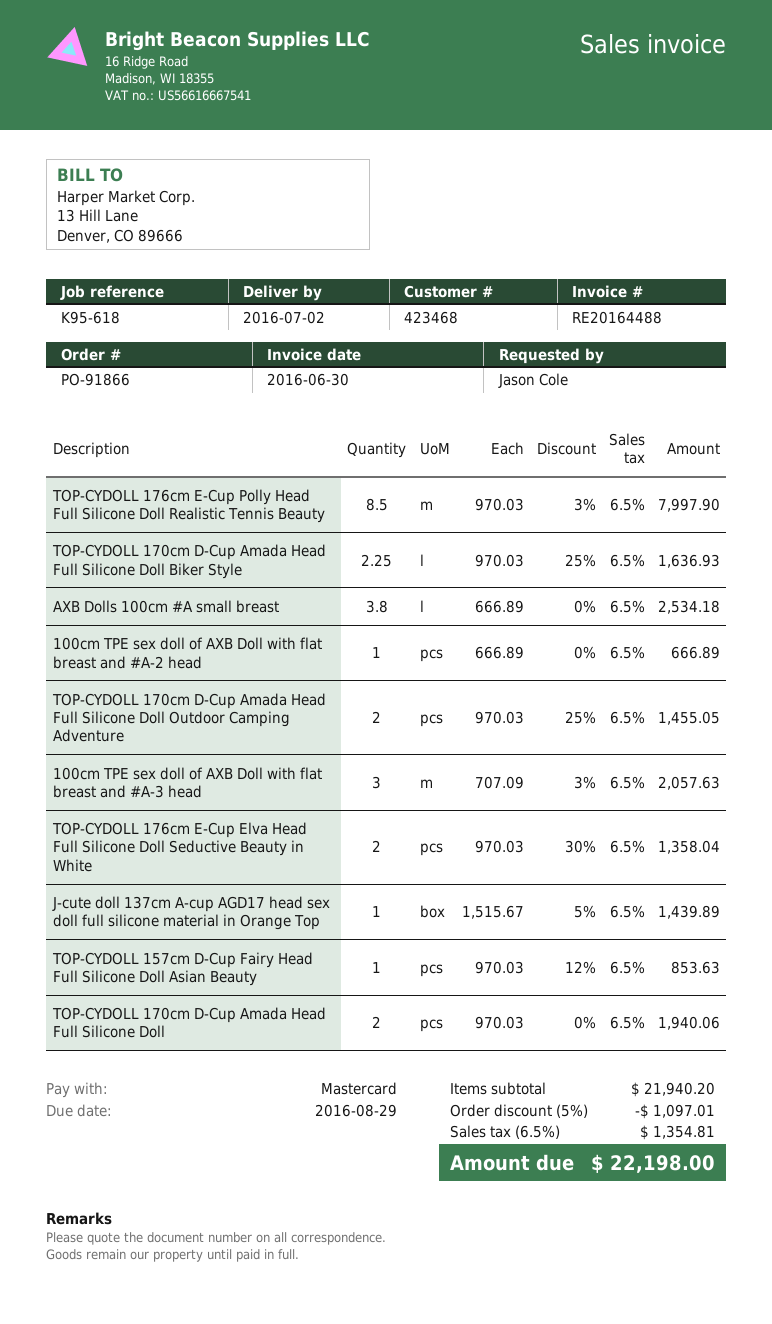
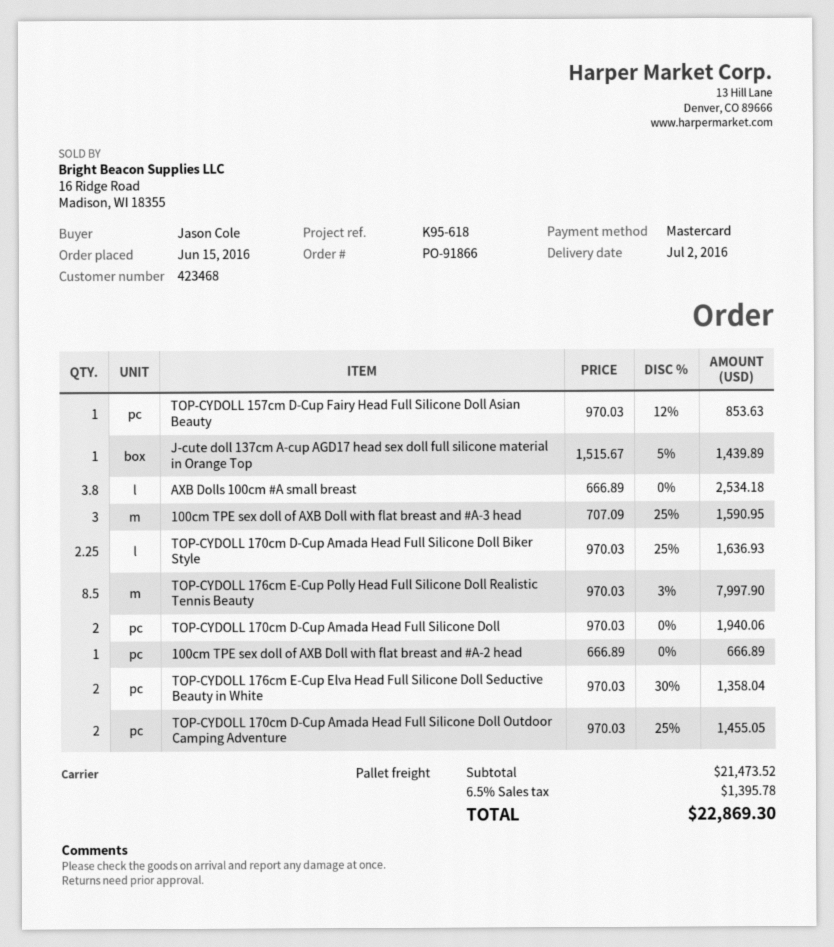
100cm TPE sex doll of AXB Doll with flat breast and #A-3 head: 3 x 707.09 - 3% = 2057.63 -> 3 x 707.09 - 25% = 1590.95
subtotal: 21940.20 -> 21473.52
discount: 5% = 1097.01 -> none
tax: 6.5% = 1354.81 -> 6.5% = 1395.78
total: 22198.00 -> 22869.30

